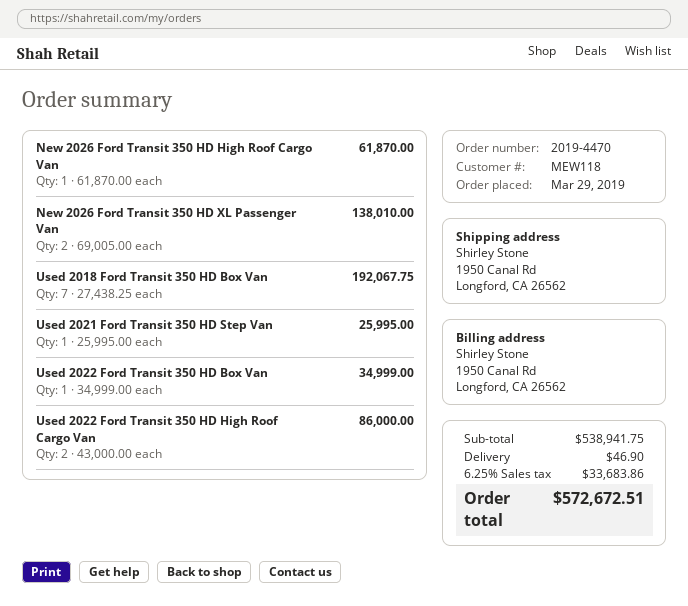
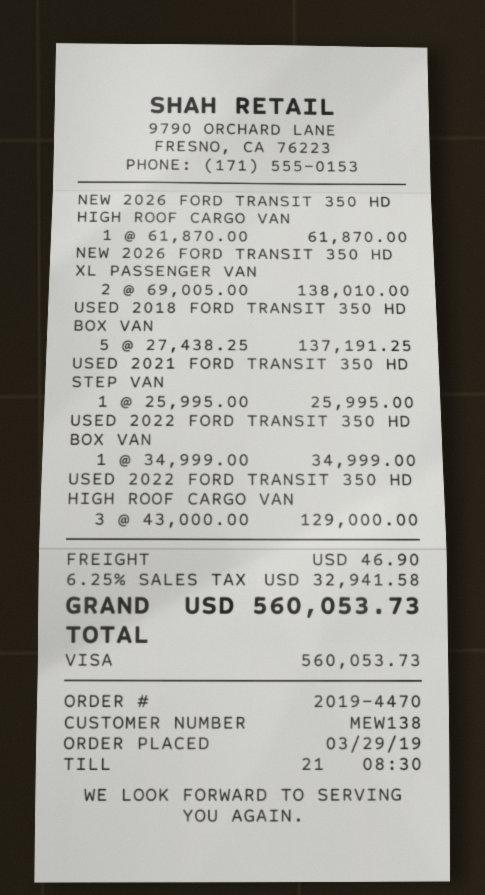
customer number: MEW118 -> MEW138
Used 2018 Ford Transit 350 HD Box Van: 7 x 27438.25 = 192067.75 -> 5 x 27438.25 = 137191.25
Used 2022 Ford Transit 350 HD High Roof Cargo Van: 2 x 43000.00 = 86000.00 -> 3 x 43000.00 = 129000.00
tax: 6.25% = 33683.86 -> 6.25% = 32941.58
total: 572672.51 -> 560053.73

